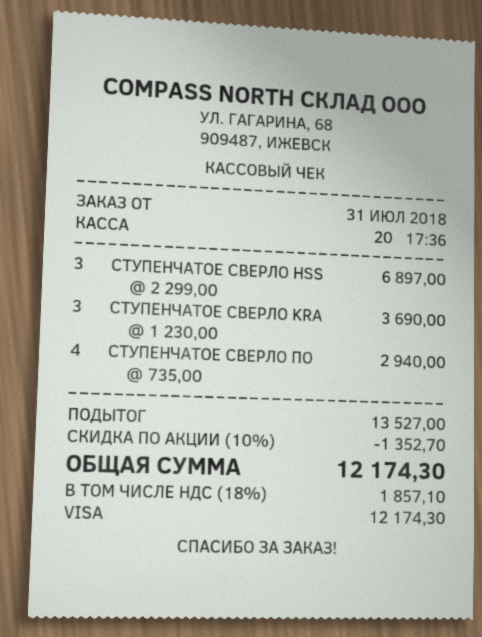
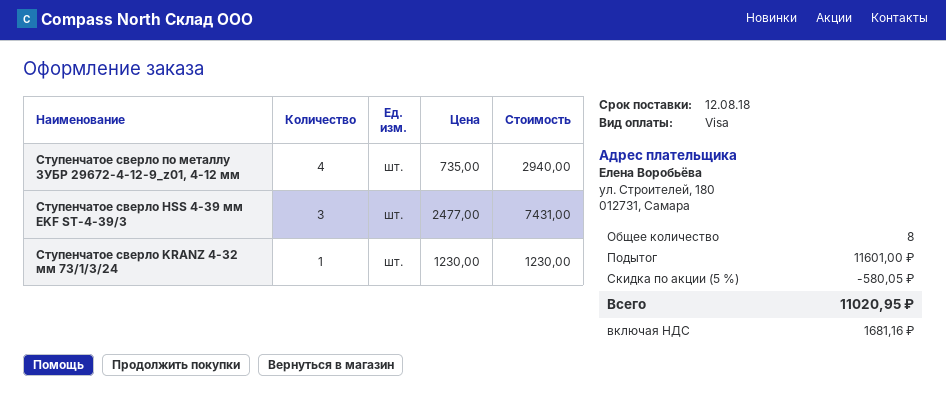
СТУПЕНЧАТОЕ СВЕРЛО HSS: 3 x 2299.00 = 6897.00 -> 3 x 2477.00 = 7431.00
СТУПЕНЧАТОЕ СВЕРЛО KRA: 3 x 1230.00 = 3690.00 -> 1 x 1230.00 = 1230.00
subtotal: 13527.00 -> 11601.00
discount: 10% = 1352.70 -> 5% = 580.05
tax: 1857.10 -> 1681.16
total: 12174.30 -> 11020.95

